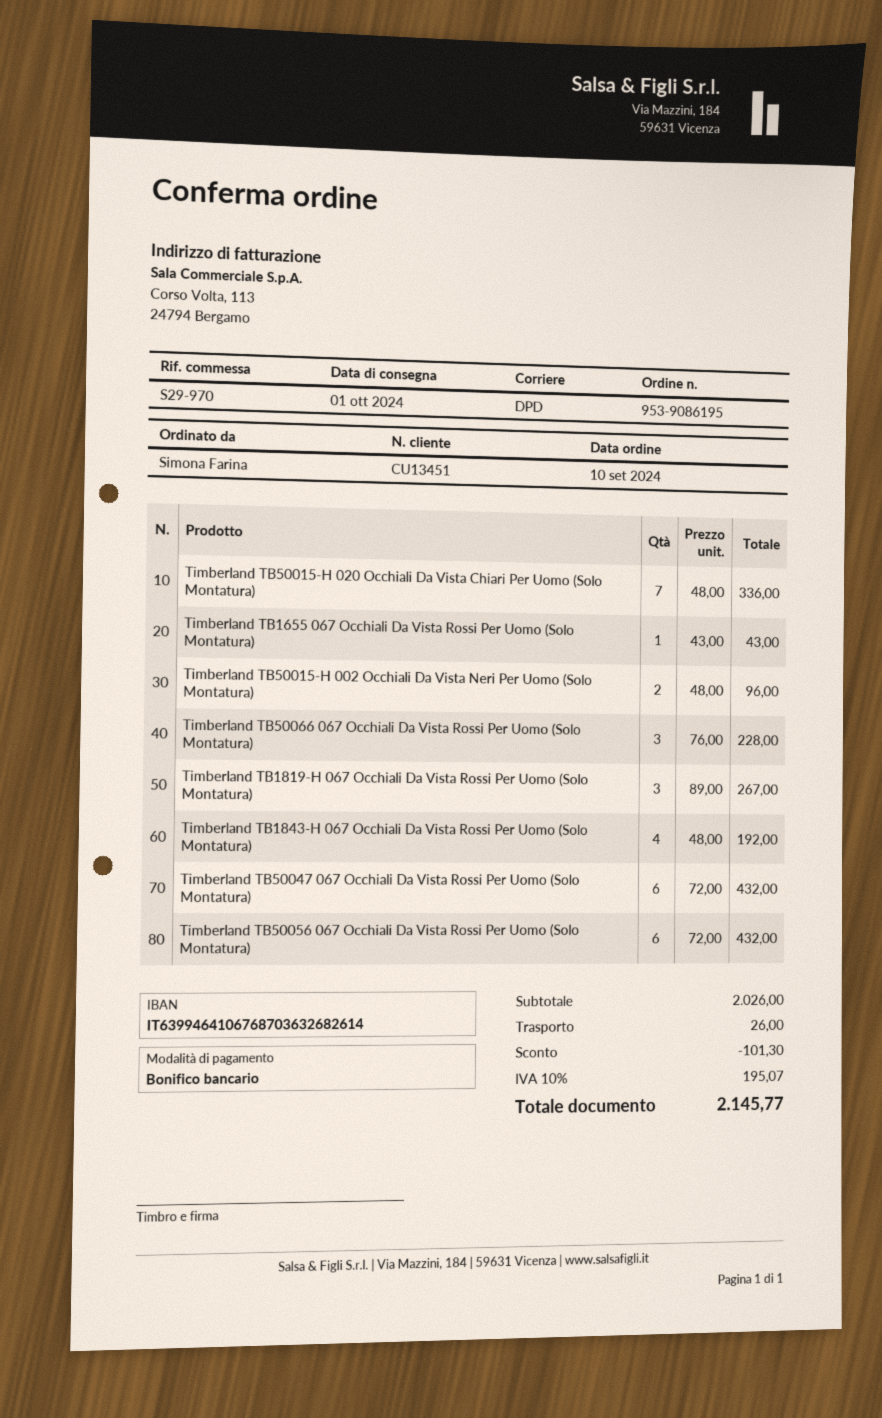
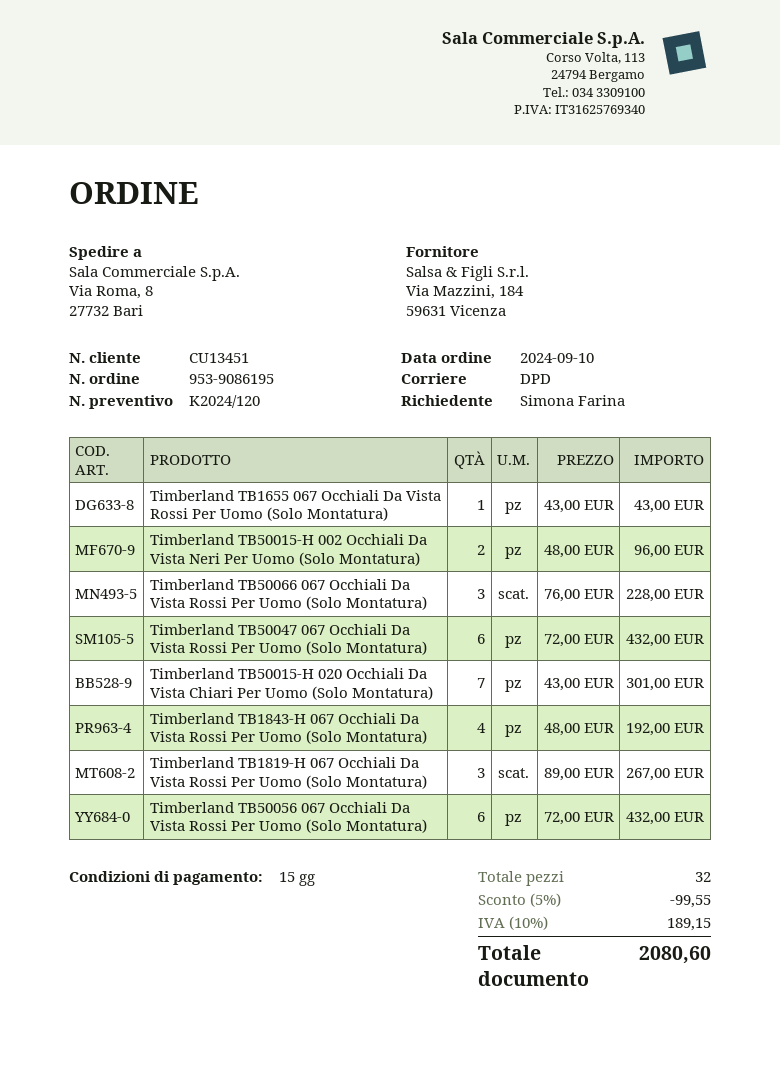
Timberland TB50015-H 020 Occhiali Da Vista Chiari Per Uomo (Solo Montatura): 7 x 48.00 = 336.00 -> 7 x 43.00 = 301.00
discount: 101.30 -> 99.55
shipping: 26.00 -> none
tax: 10% = 195.07 -> 10% = 189.15
total: 2145.77 -> 2080.60

